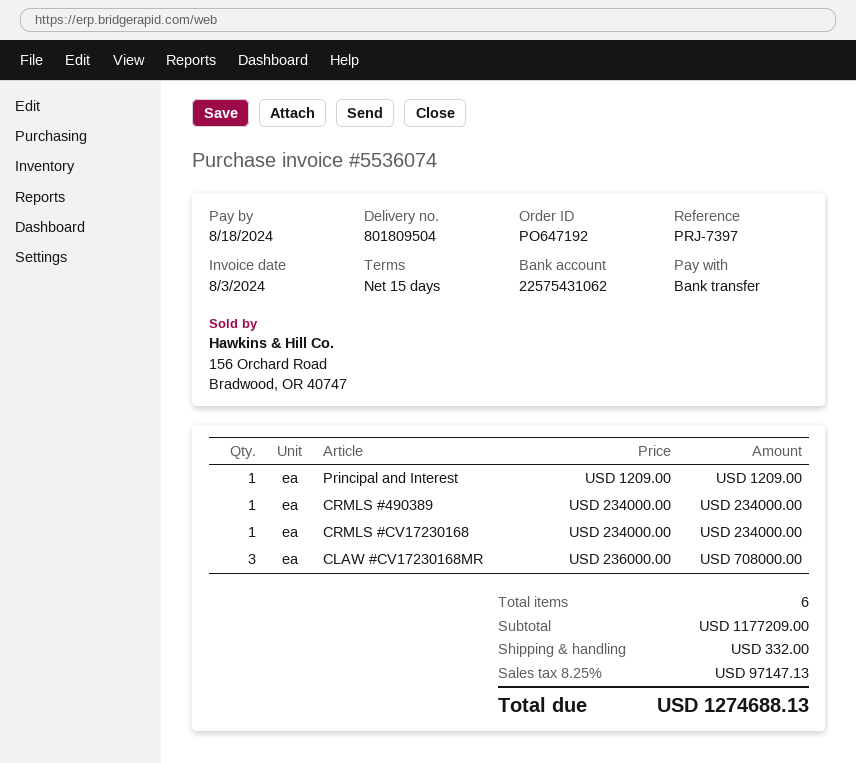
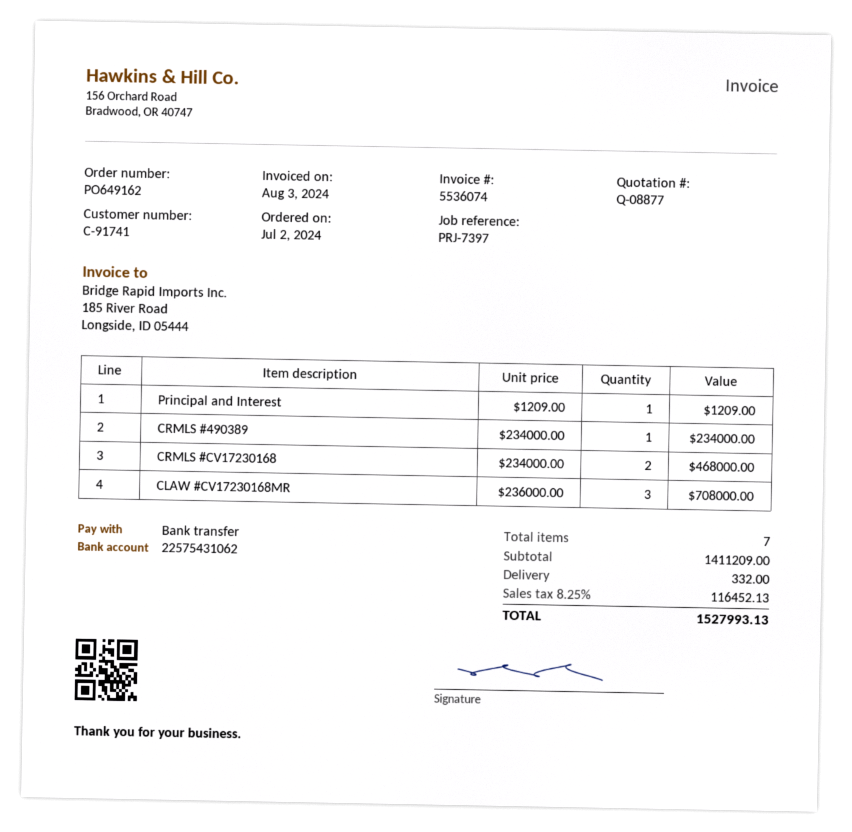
order number: PO647192 -> PO649162
CRMLS #CV17230168: 1 x 234000.00 = 234000.00 -> 2 x 234000.00 = 468000.00
total quantity: 6 -> 7
subtotal: 1177209.00 -> 1411209.00
tax: 8.25% = 97147.13 -> 8.25% = 116452.13
total: 1274688.13 -> 1527993.13

